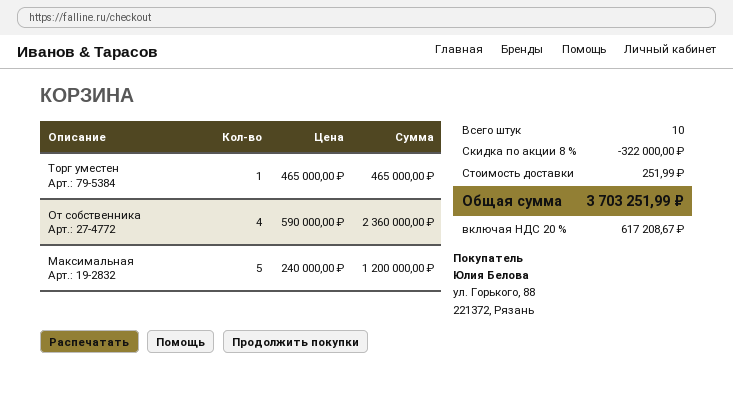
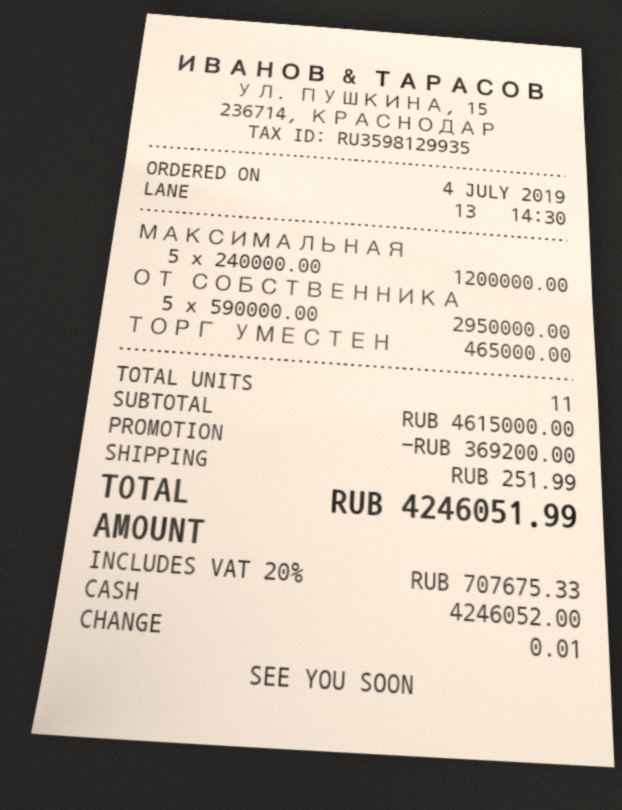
От собственника: 4 x 590000.00 = 2360000.00 -> 5 x 590000.00 = 2950000.00
total quantity: 10 -> 11
discount: 322000.00 -> 369200.00
tax: 20% = 617208.67 -> 20% = 707675.33
total: 3703251.99 -> 4246051.99

